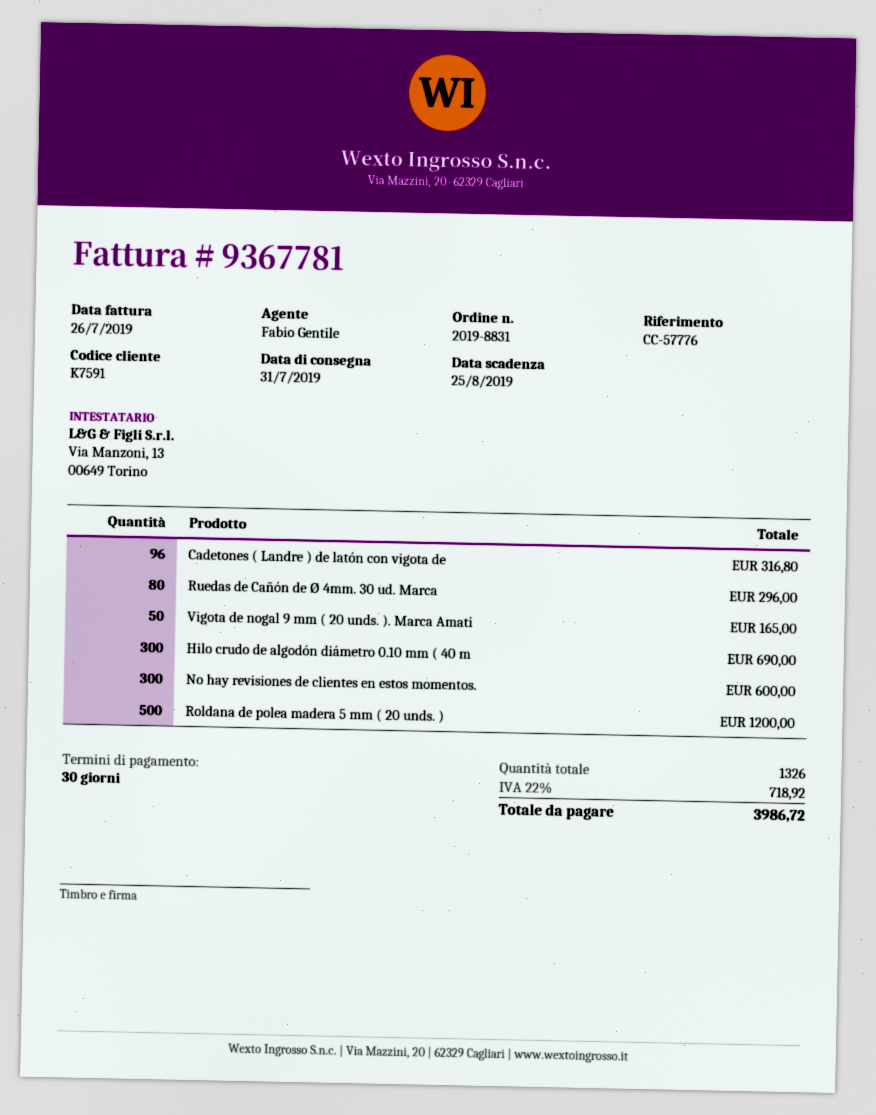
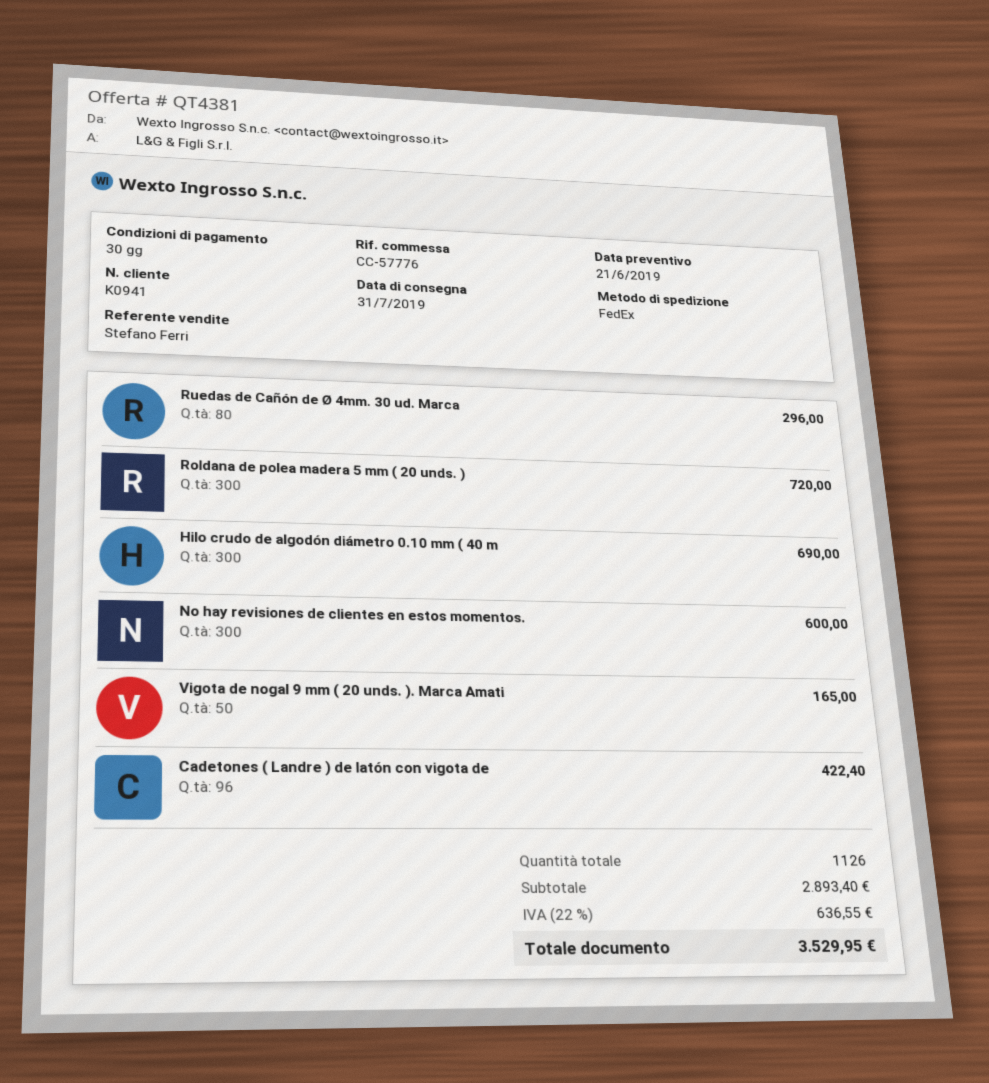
customer number: K7591 -> K0941
sales rep: Fabio Gentile -> Stefano Ferri
Cadetones ( Landre ) de latón con vigota de: 96 for 316.80 -> 96 for 422.40
Roldana de polea madera 5 mm ( 20 unds. ): 500 for 1200.00 -> 300 for 720.00
total quantity: 1326 -> 1126
tax: 22% = 718.92 -> 22% = 636.55
total: 3986.72 -> 3529.95

